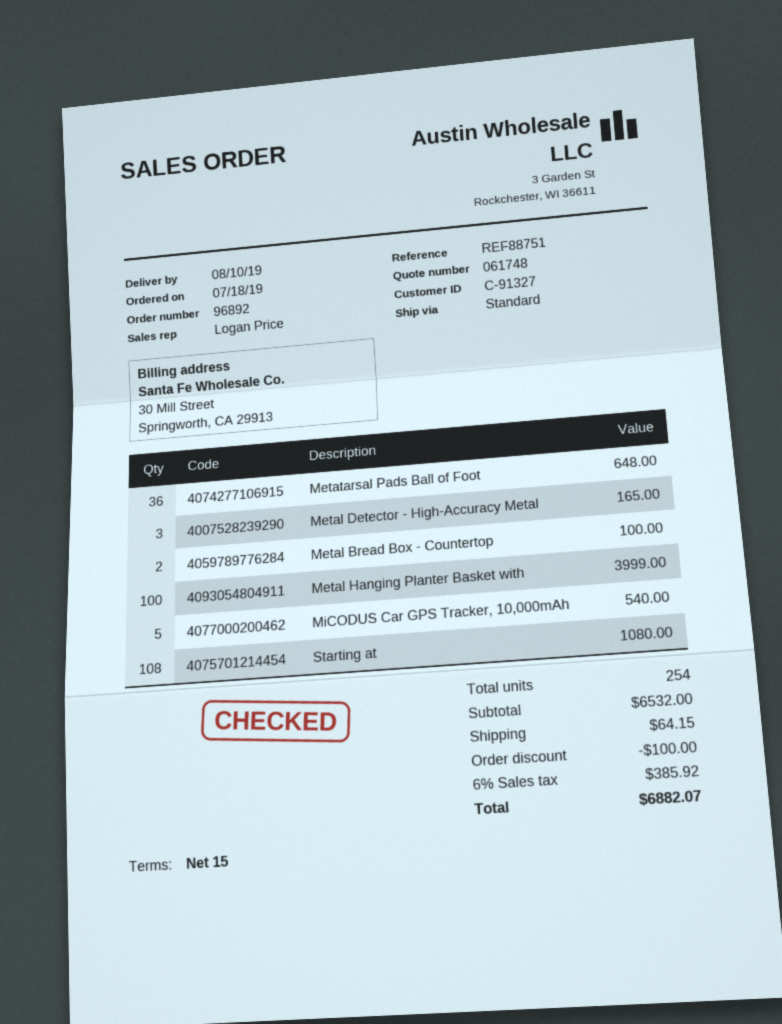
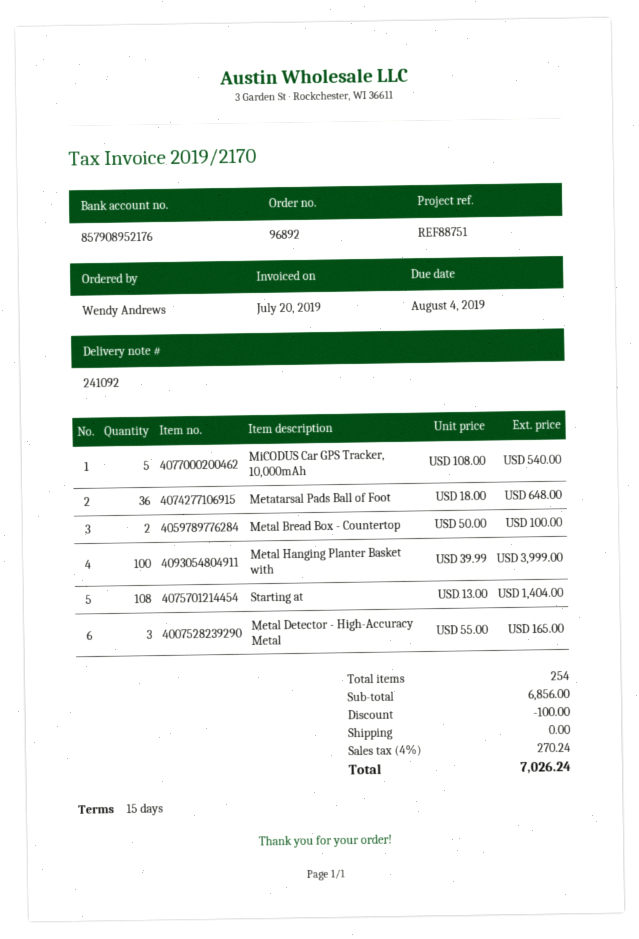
Starting at: 108 for 1080.00 -> 108 for 1404.00
subtotal: 6532.00 -> 6856.00
shipping: 64.15 -> 0.00
tax: 6% = 385.92 -> 4% = 270.24
total: 6882.07 -> 7026.24

